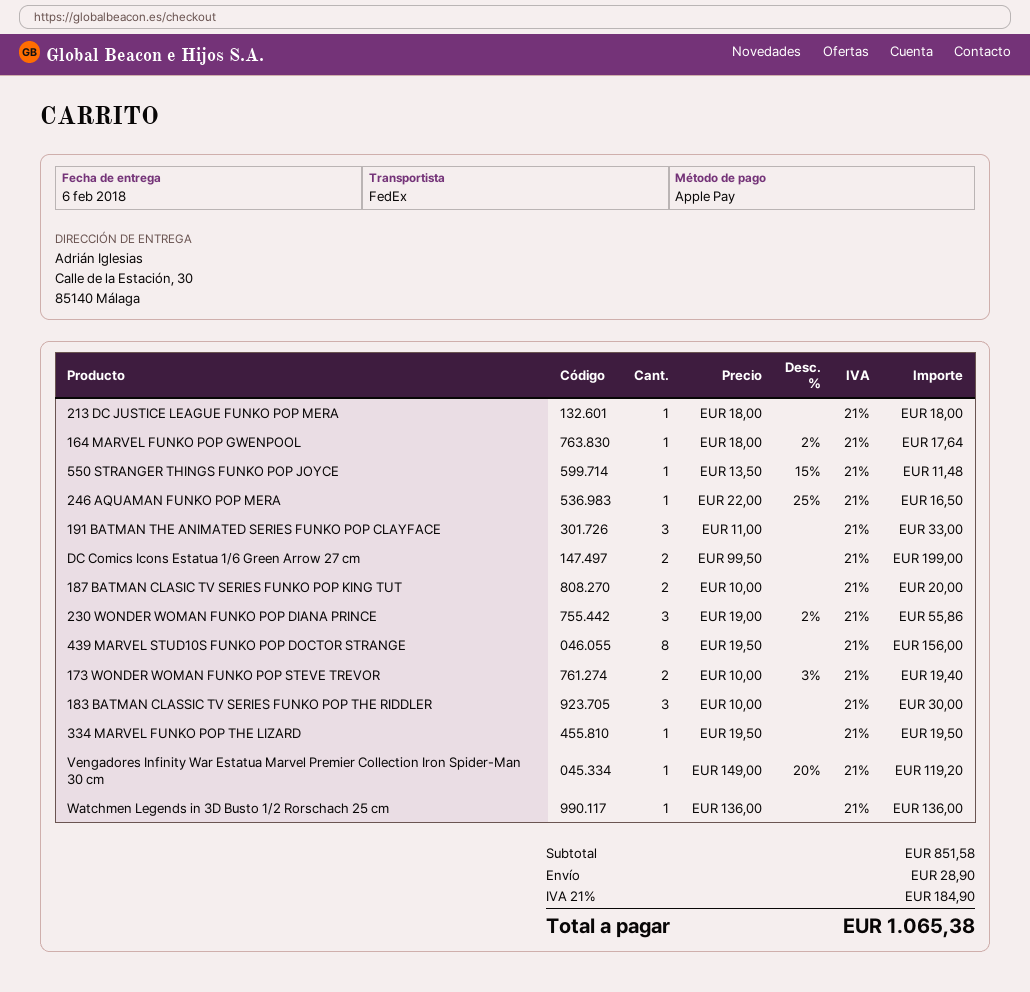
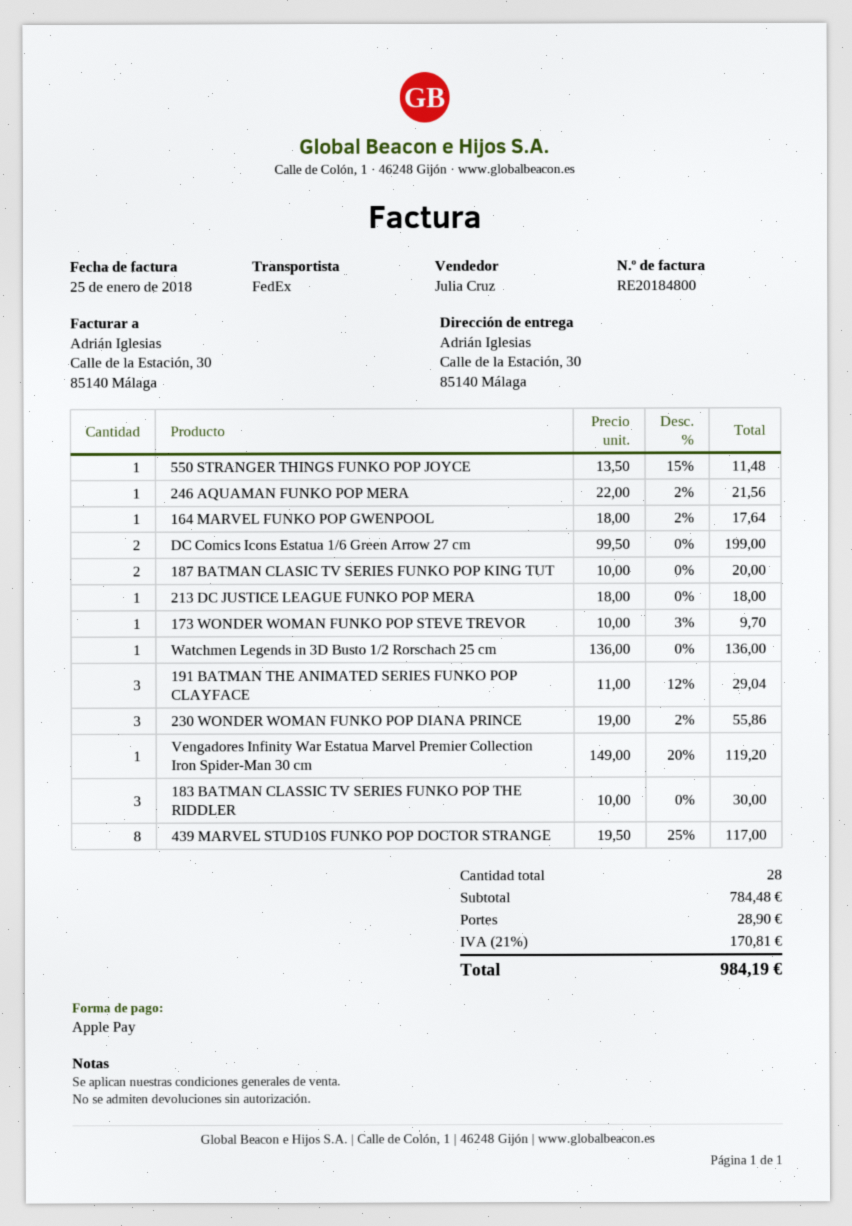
246 AQUAMAN FUNKO POP MERA: 1 x 22.00 - 25% = 16.50 -> 1 x 22.00 - 2% = 21.56
191 BATMAN THE ANIMATED SERIES FUNKO POP CLAYFACE: 3 x 11.00 = 33.00 -> 3 x 11.00 - 12% = 29.04
439 MARVEL STUD10S FUNKO POP DOCTOR STRANGE: 8 x 19.50 = 156.00 -> 8 x 19.50 - 25% = 117.00
173 WONDER WOMAN FUNKO POP STEVE TREVOR: 2 x 10.00 - 3% = 19.40 -> 1 x 10.00 - 3% = 9.70
334 MARVEL FUNKO POP THE LIZARD: 1 x 19.50 = 19.50 -> none
subtotal: 851.58 -> 784.48
tax: 21% = 184.90 -> 21% = 170.81
total: 1065.38 -> 984.19

